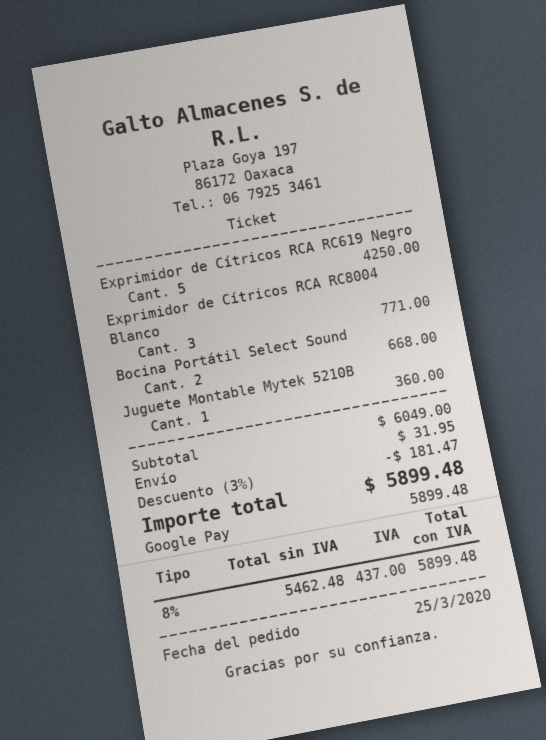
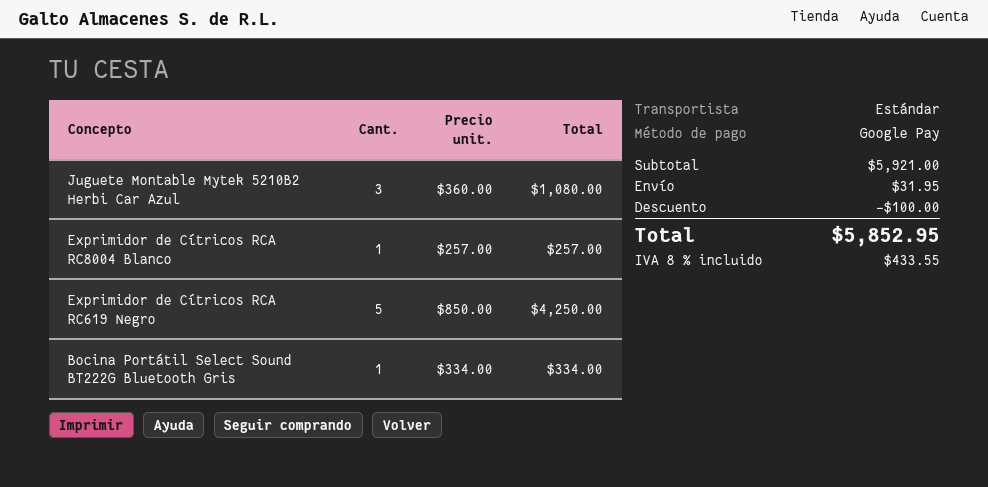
Exprimidor de Cítricos RCA RC8004 Blanco: 3 for 771.00 -> 1 for 257.00
Bocina Portátil Select Sound: 2 for 668.00 -> 1 for 334.00
Juguete Montable Mytek 5210B: 1 for 360.00 -> 3 for 1080.00
subtotal: 6049.00 -> 5921.00
discount: 181.47 -> 100.00
tax: 8% = 437.00 -> 8% = 433.55
total: 5899.48 -> 5852.95

